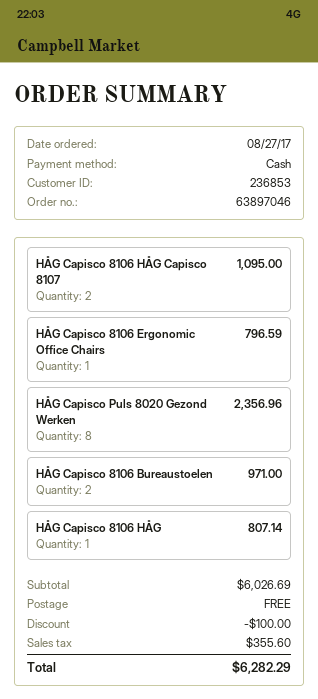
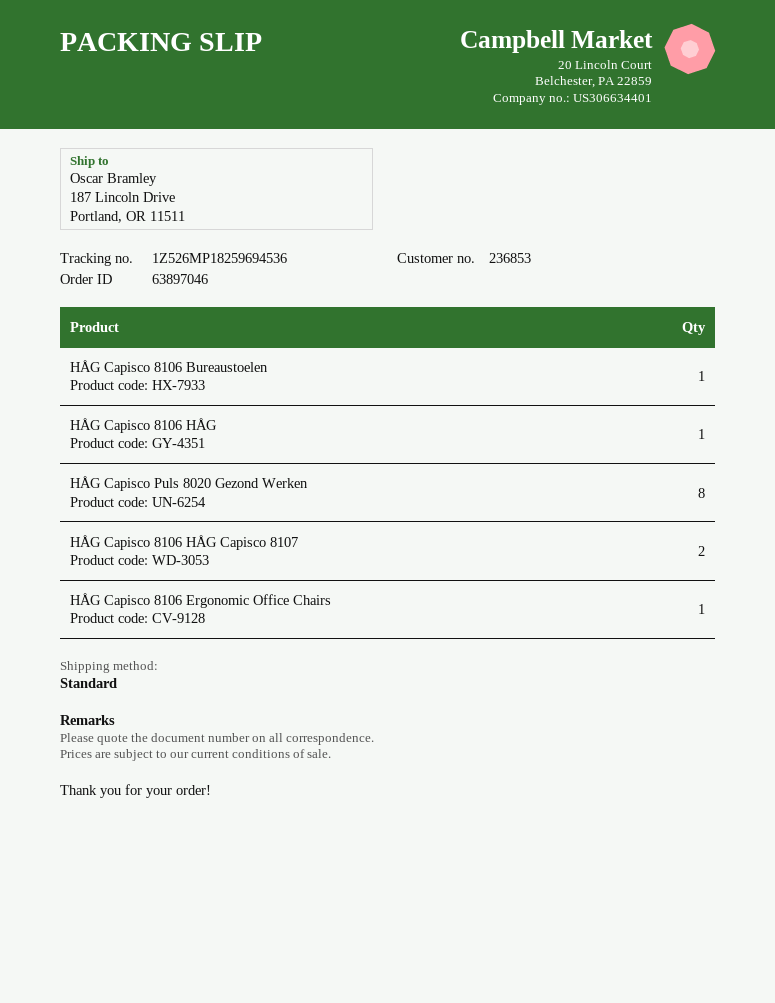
HÅG Capisco 8106 Bureaustoelen: 2 -> 1

